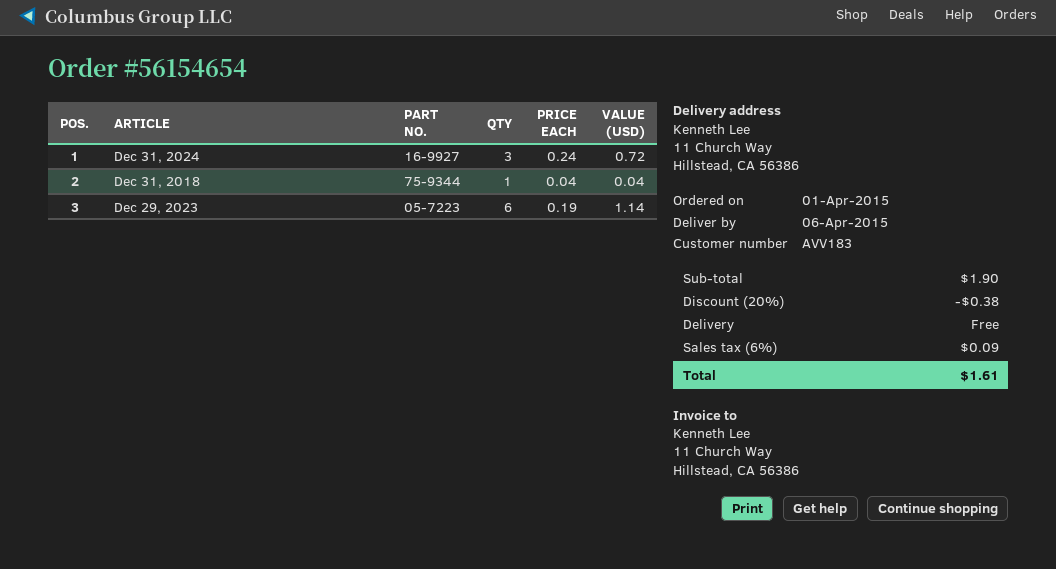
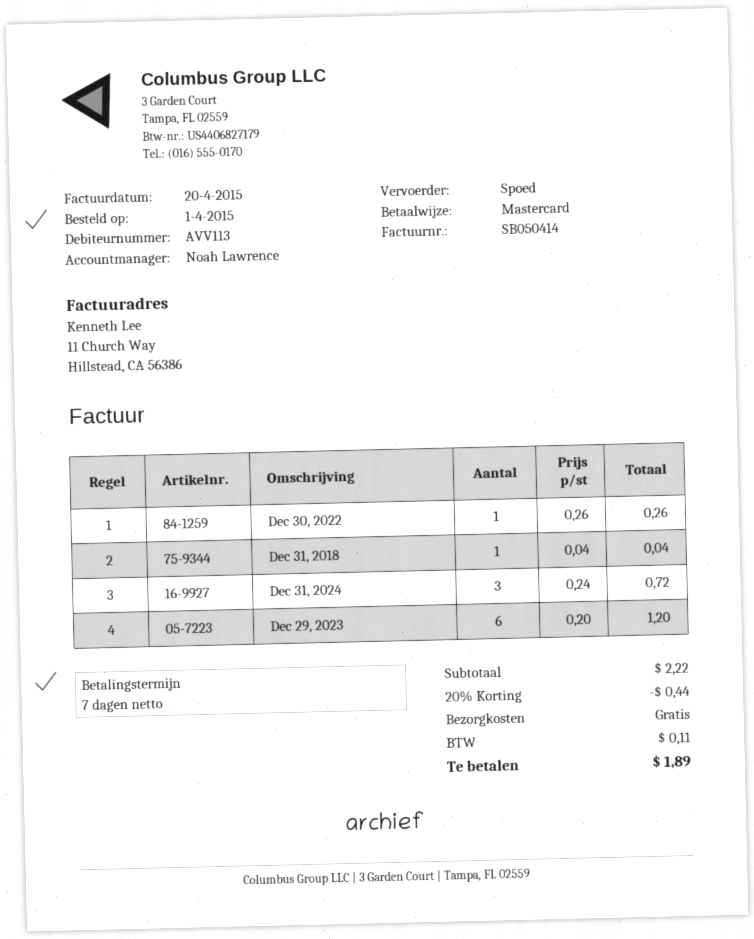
customer number: AVV183 -> AVV113
Dec 29, 2023: 6 x 0.19 = 1.14 -> 6 x 0.20 = 1.20
Dec 30, 2022: none -> 1 x 0.26 = 0.26
subtotal: 1.90 -> 2.22
discount: 20% = 0.38 -> 20% = 0.44
tax: 0.09 -> 0.11
total: 1.61 -> 1.89

